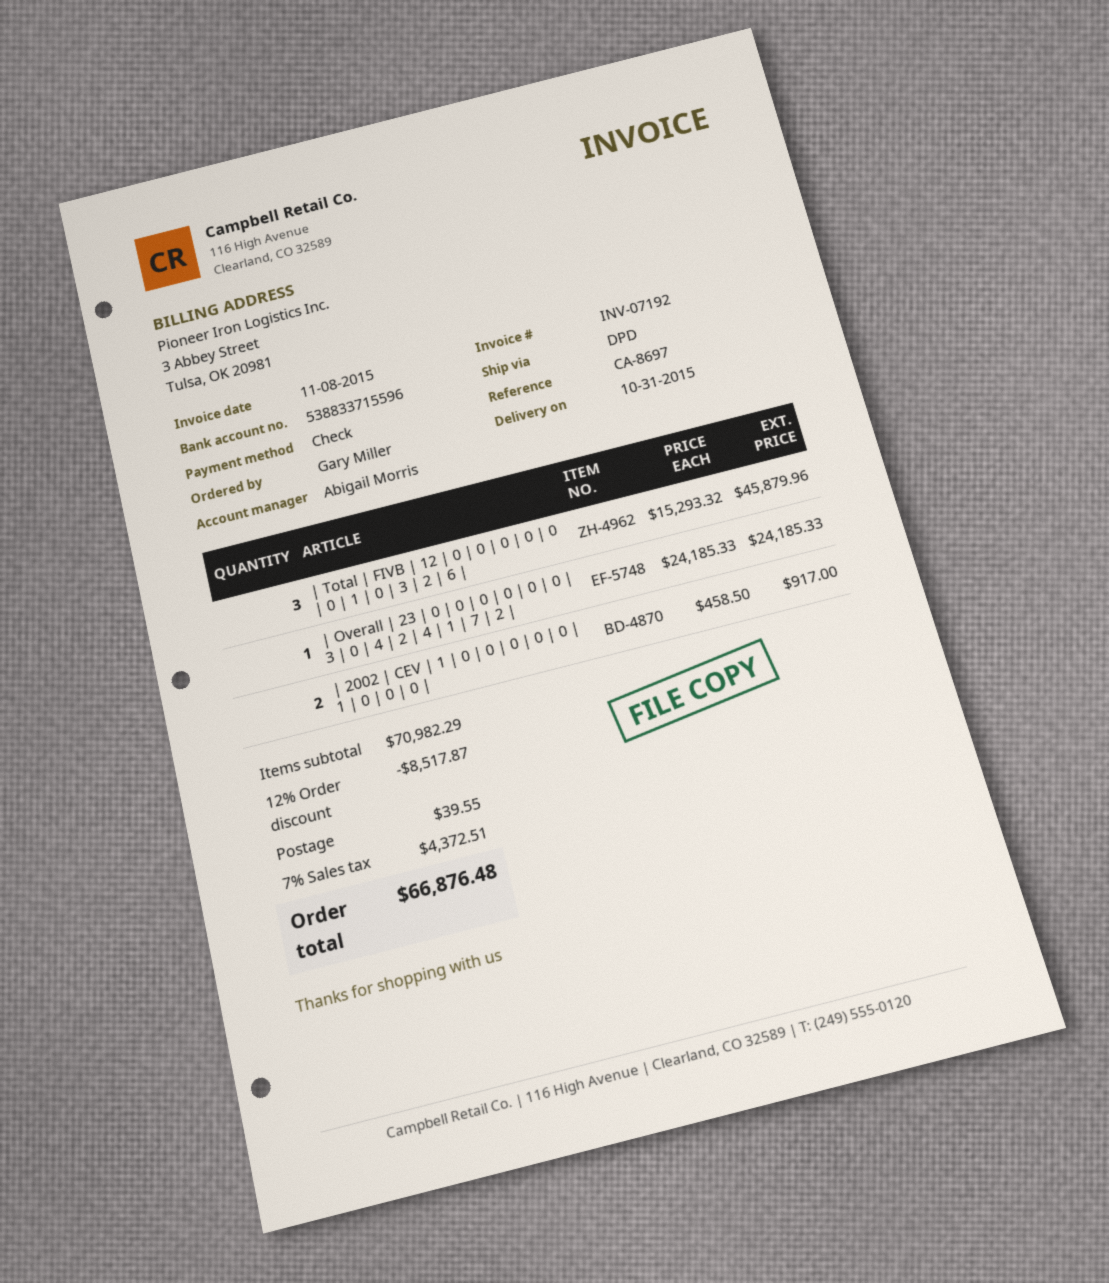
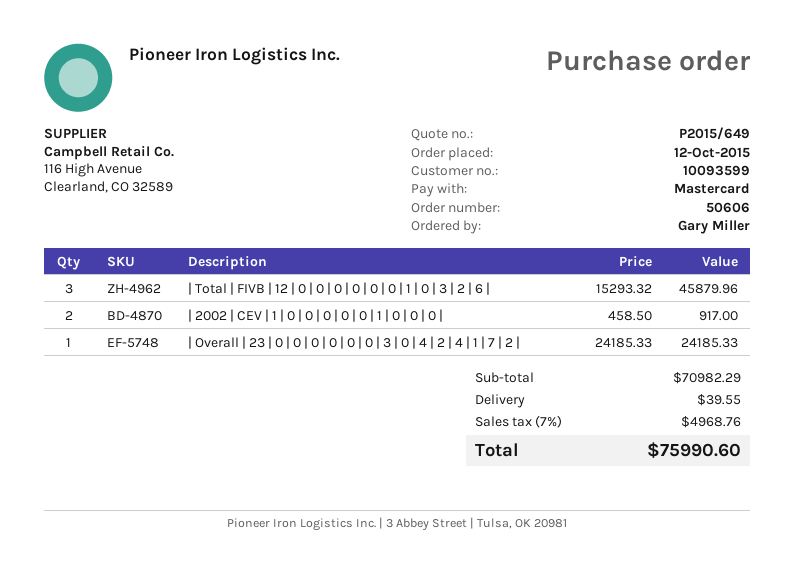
payment method: cheque -> Mastercard
discount: 12% = 8517.87 -> none
tax: 7% = 4372.51 -> 7% = 4968.76
total: 66876.48 -> 75990.60

